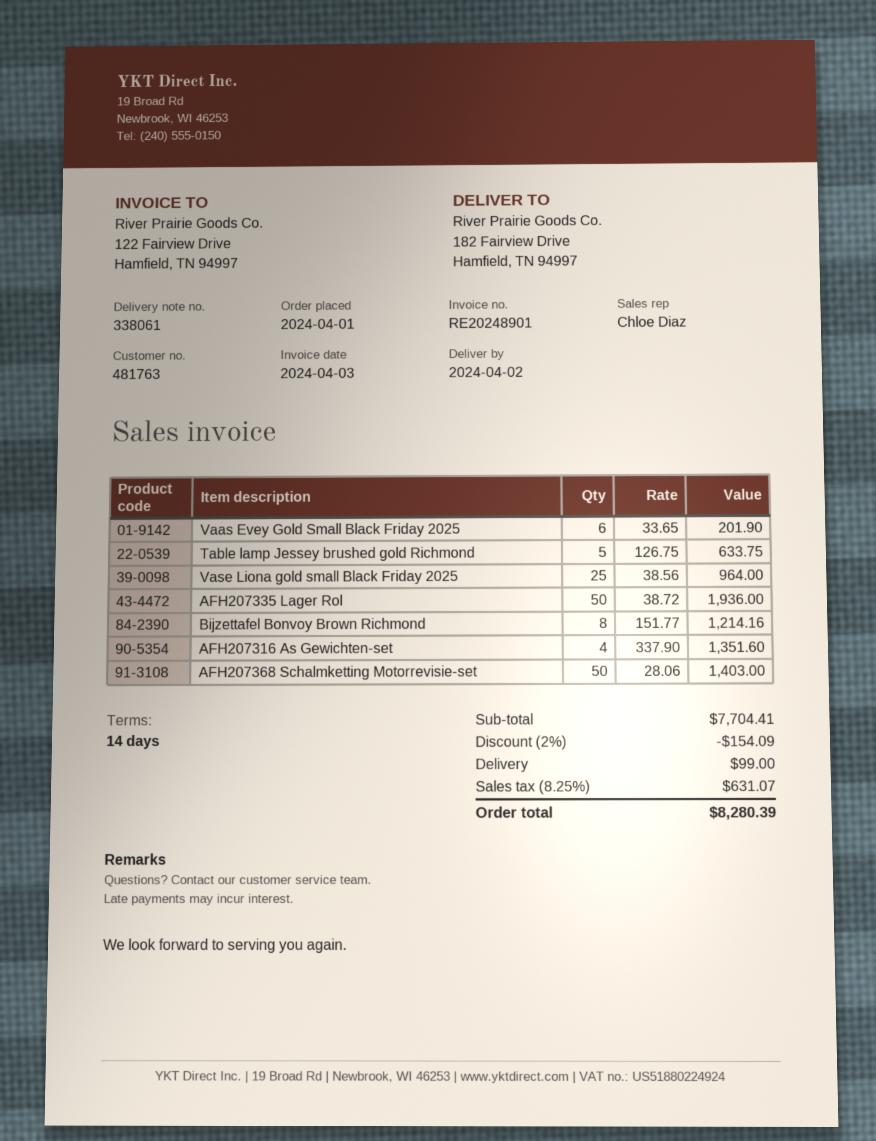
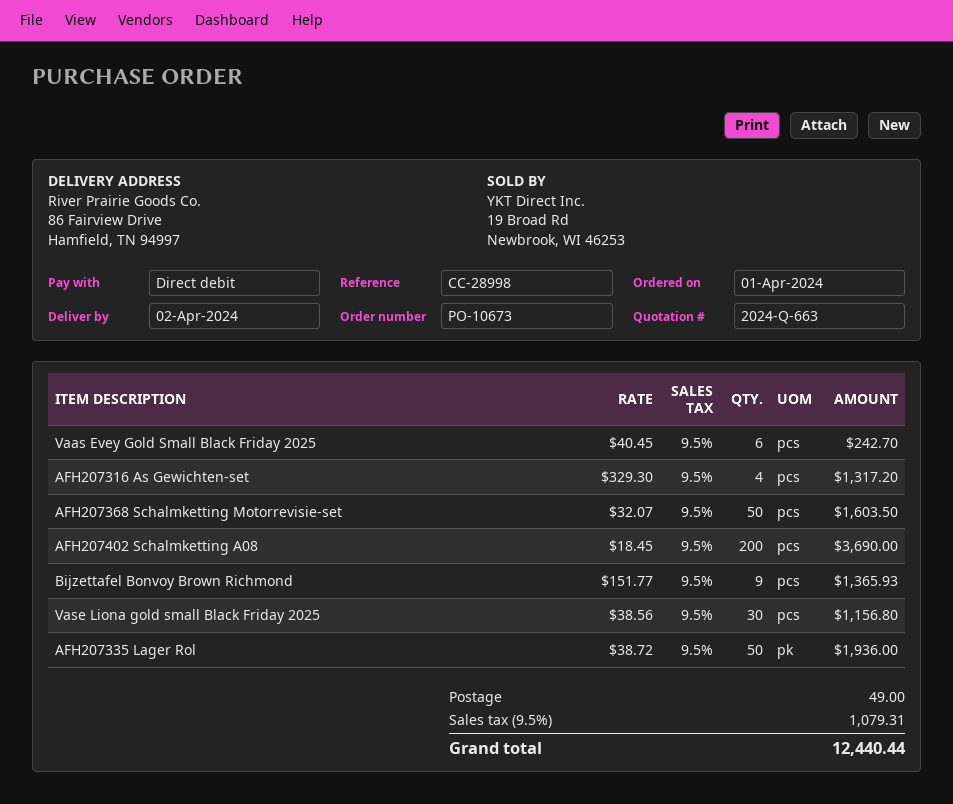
ship to: 182 Fairview Drive, Hamfield, TN 94997 -> 86 Fairview Drive, Hamfield, TN 94997
Vaas Evey Gold Small Black Friday 2025: 6 x 33.65 = 201.90 -> 6 x 40.45 = 242.70
Table lamp Jessey brushed gold Richmond: 5 x 126.75 = 633.75 -> none
Vase Liona gold small Black Friday 2025: 25 x 38.56 = 964.00 -> 30 x 38.56 = 1156.80
Bijzettafel Bonvoy Brown Richmond: 8 x 151.77 = 1214.16 -> 9 x 151.77 = 1365.93
AFH207316 As Gewichten-set: 4 x 337.90 = 1351.60 -> 4 x 329.30 = 1317.20
AFH207368 Schalmketting Motorrevisie-set: 50 x 28.06 = 1403.00 -> 50 x 32.07 = 1603.50
AFH207402 Schalmketting A08: none -> 200 x 18.45 = 3690.00
discount: 2% = 154.09 -> none
shipping: 99.00 -> 49.00
tax: 8.25% = 631.07 -> 9.5% = 1079.31
total: 8280.39 -> 12440.44

